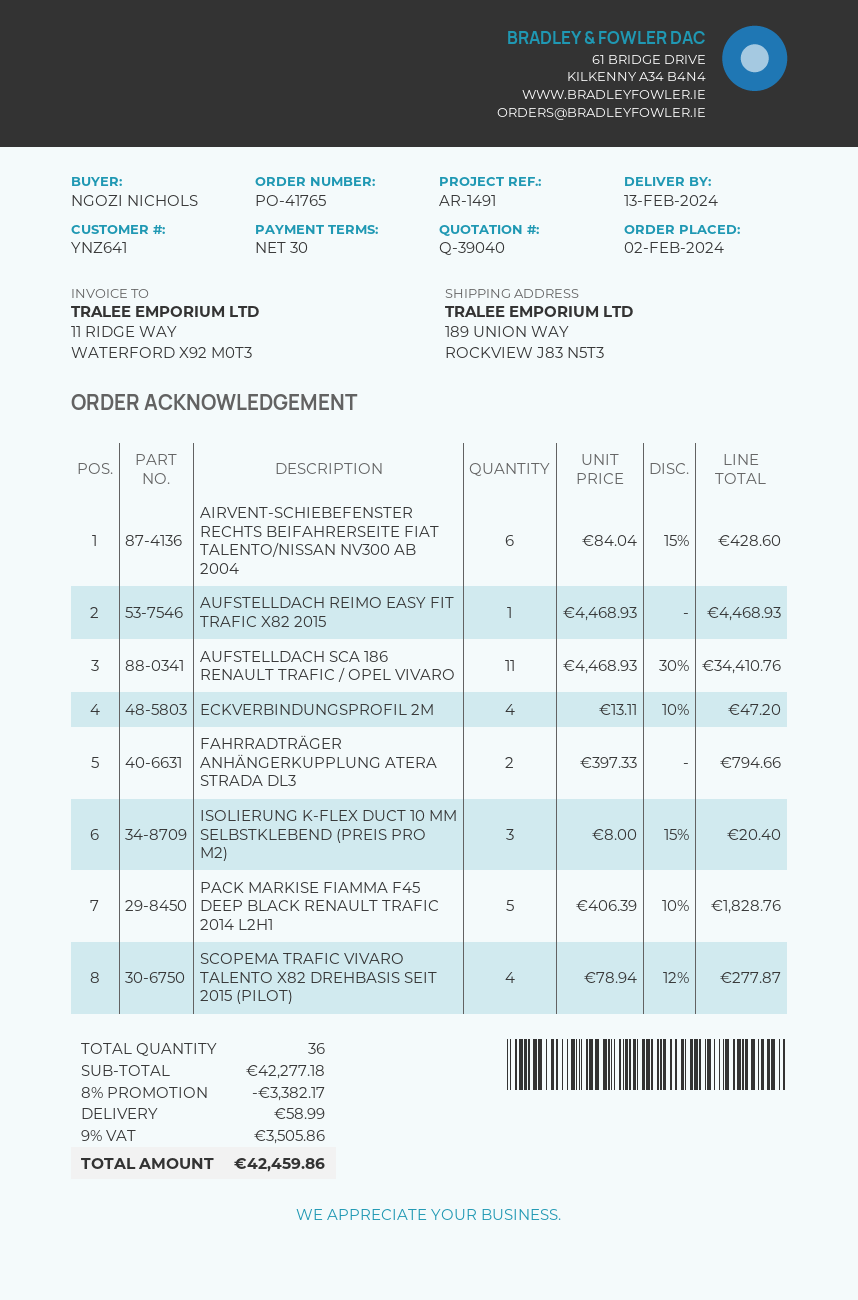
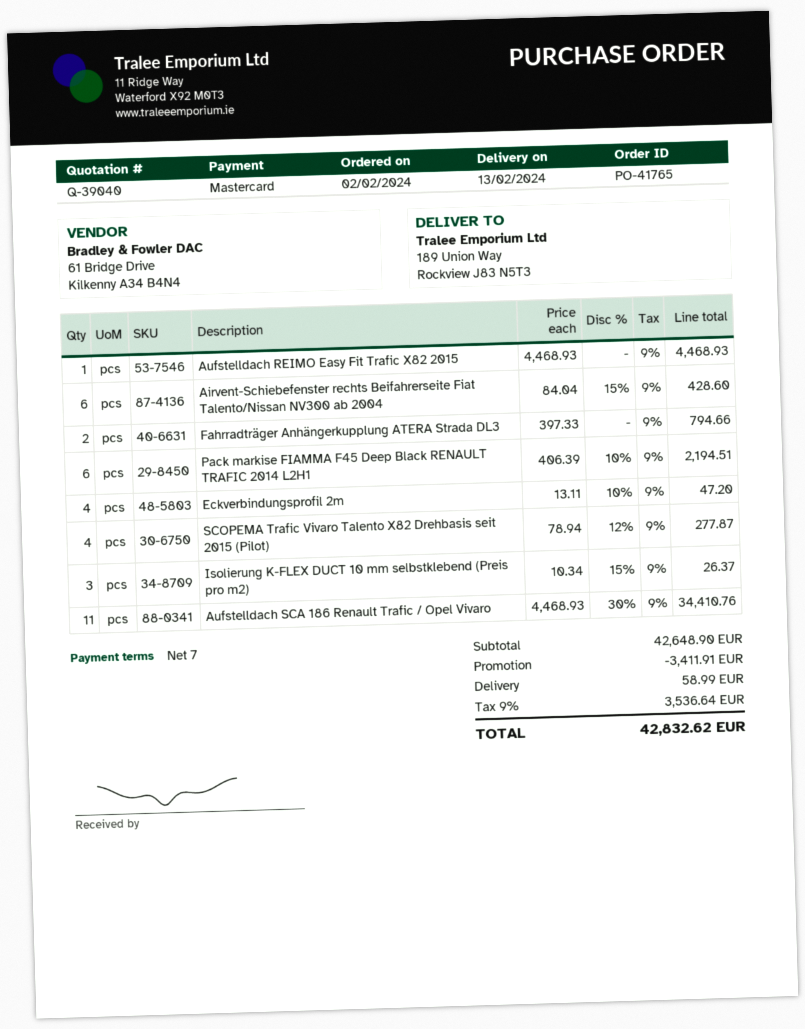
payment terms: 30 days -> 7 days
ISOLIERUNG K-FLEX DUCT 10 MM SELBSTKLEBEND (PREIS PRO M2): 3 x 8.00 - 15% = 20.40 -> 3 x 10.34 - 15% = 26.37
PACK MARKISE FIAMMA F45 DEEP BLACK RENAULT TRAFIC 2014 L2H1: 5 x 406.39 - 10% = 1828.76 -> 6 x 406.39 - 10% = 2194.51
subtotal: 42277.18 -> 42648.90
discount: 3382.17 -> 3411.91
tax: 9% = 3505.86 -> 9% = 3536.64
total: 42459.86 -> 42832.62

